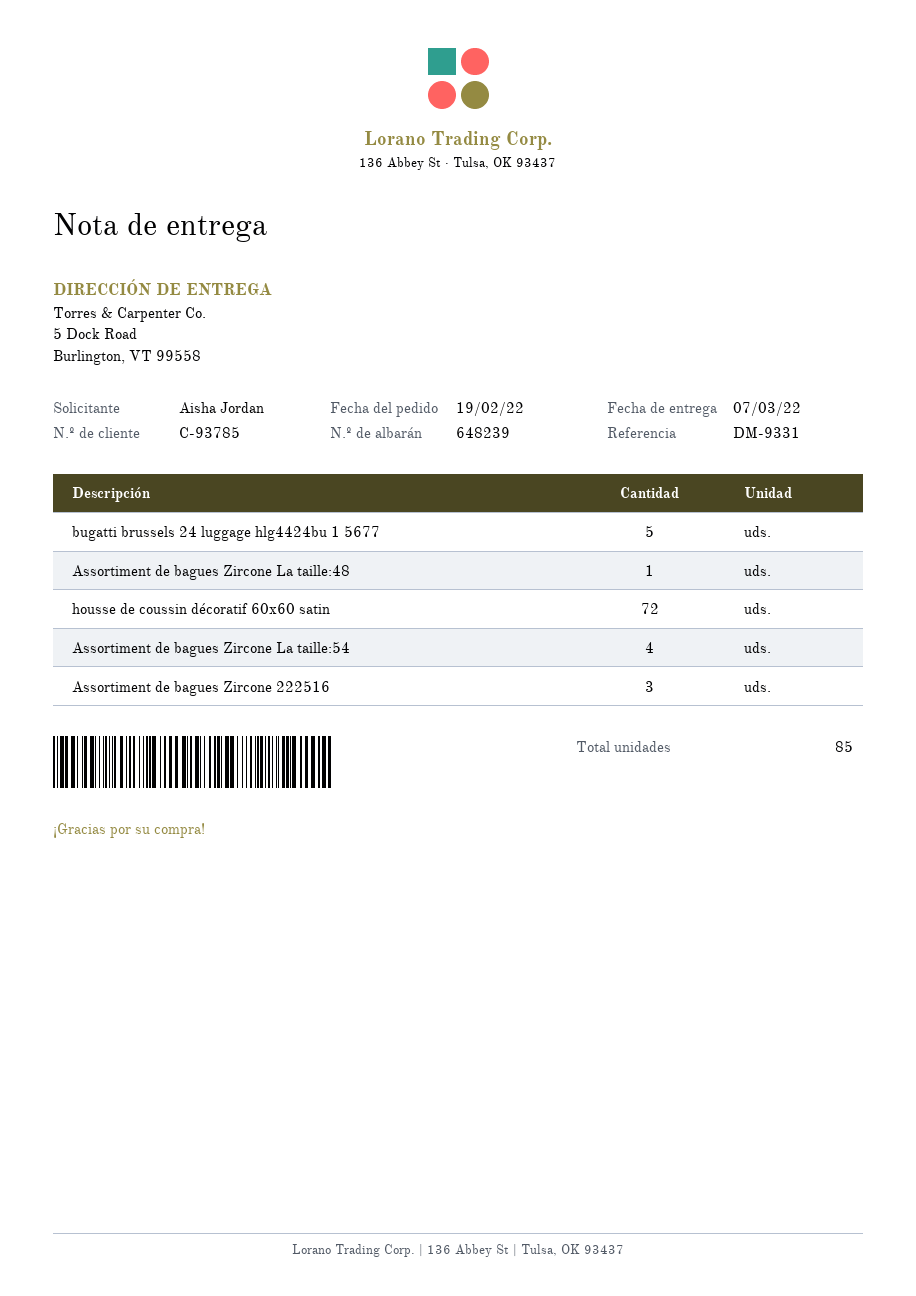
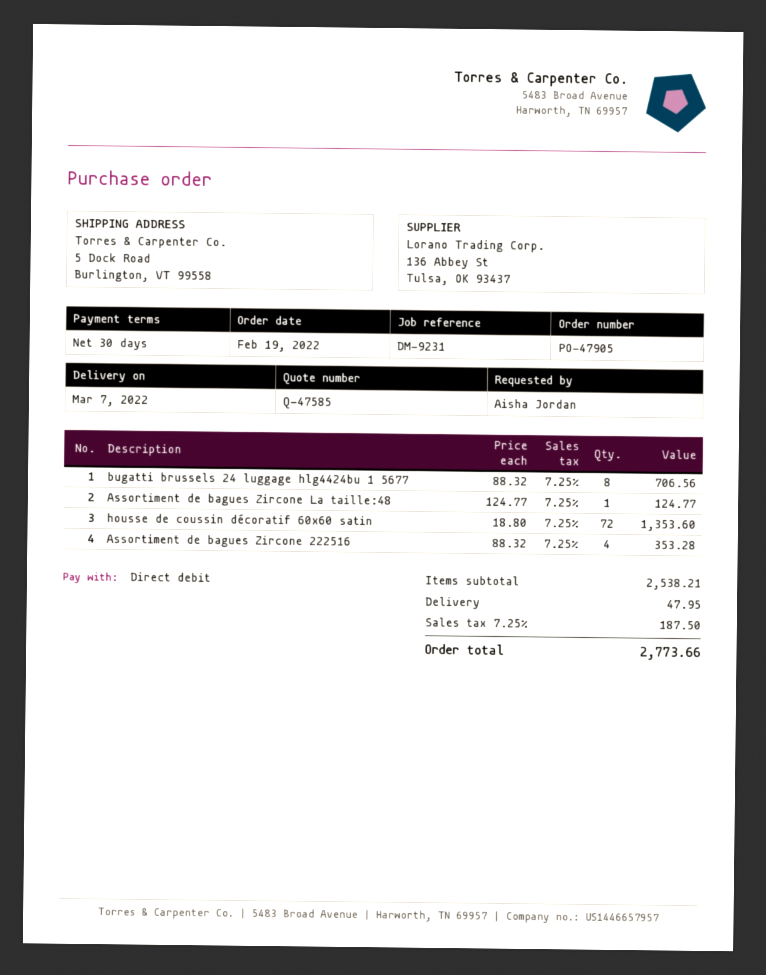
reference: DM-9331 -> DM-9231
bugatti brussels 24 luggage hlg4424bu 1 5677: 5 -> 8
Assortiment de bagues Zircone La taille:54: 4 -> none
Assortiment de bagues Zircone 222516: 3 -> 4

